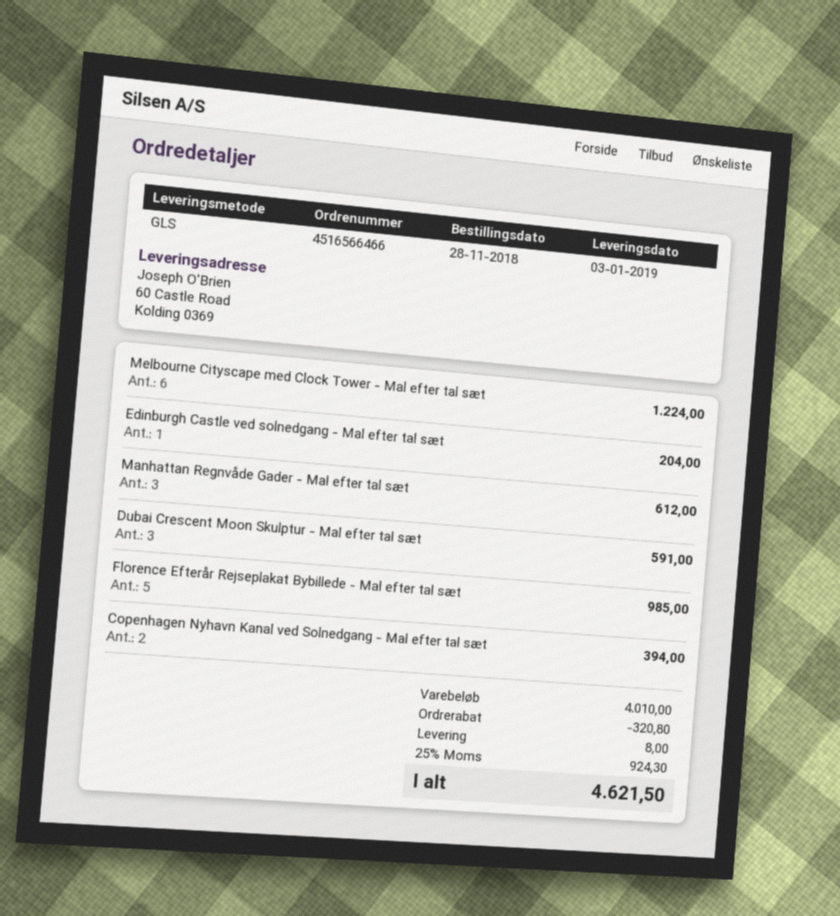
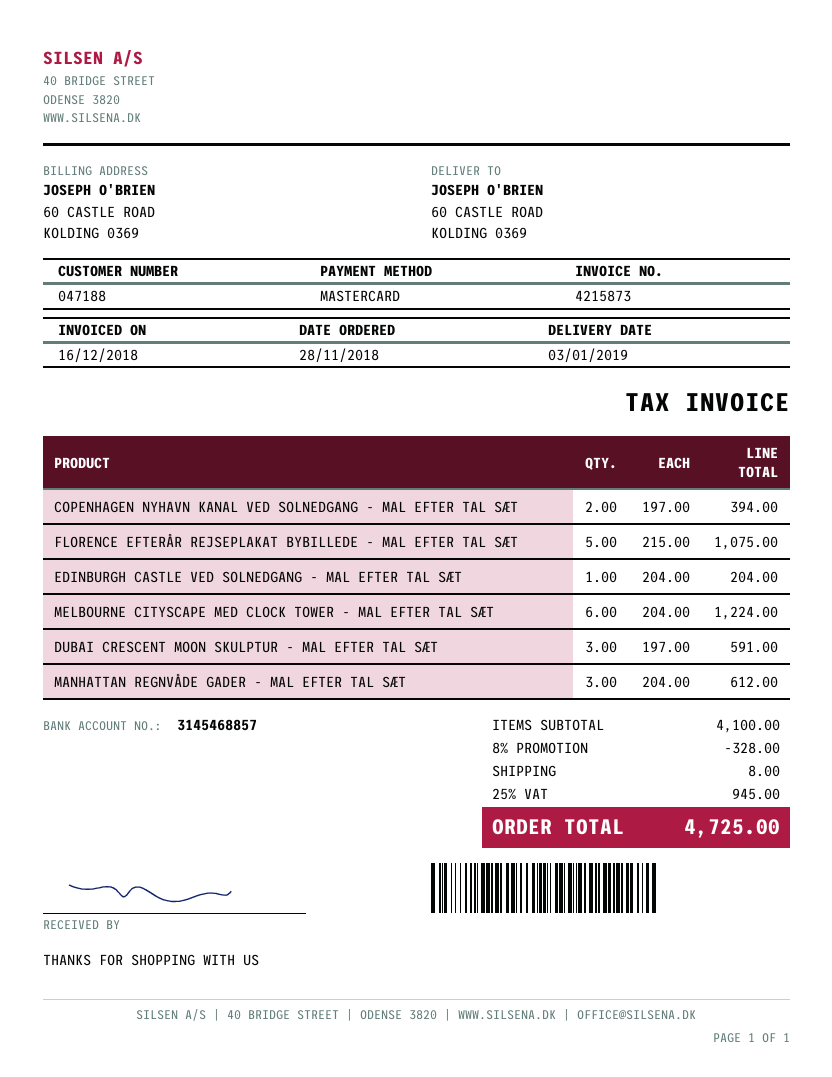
Florence Efterår Rejseplakat Bybillede - Mal efter tal sæt: 5 for 985.00 -> 5 for 1075.00
subtotal: 4010.00 -> 4100.00
discount: 320.80 -> 328.00
tax: 25% = 924.30 -> 25% = 945.00
total: 4621.50 -> 4725.00

